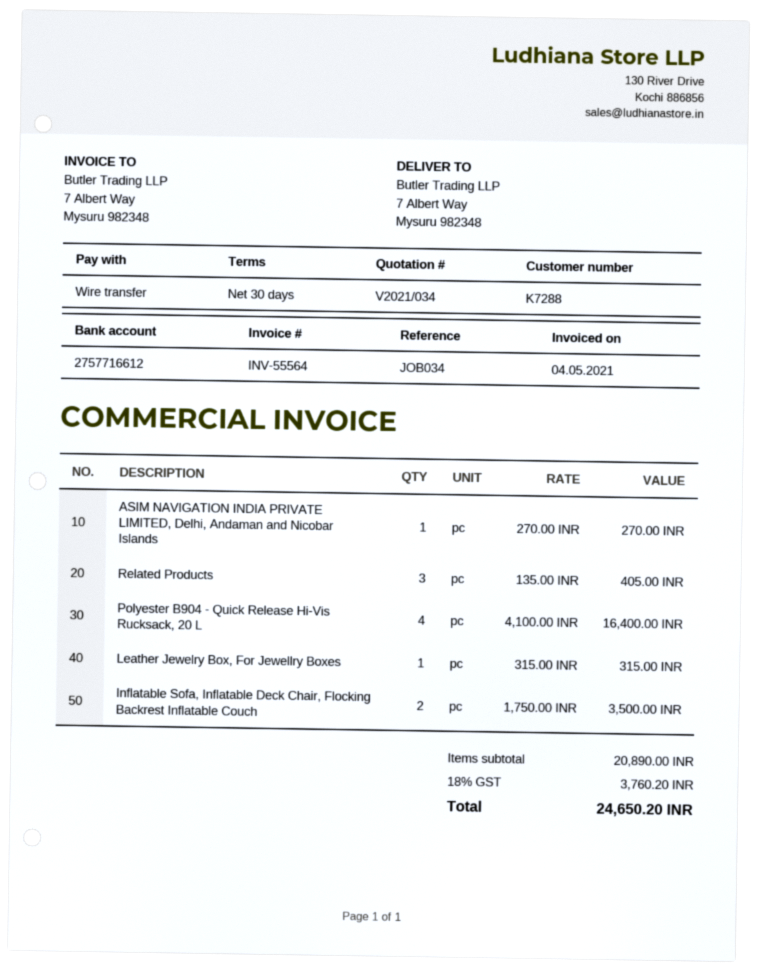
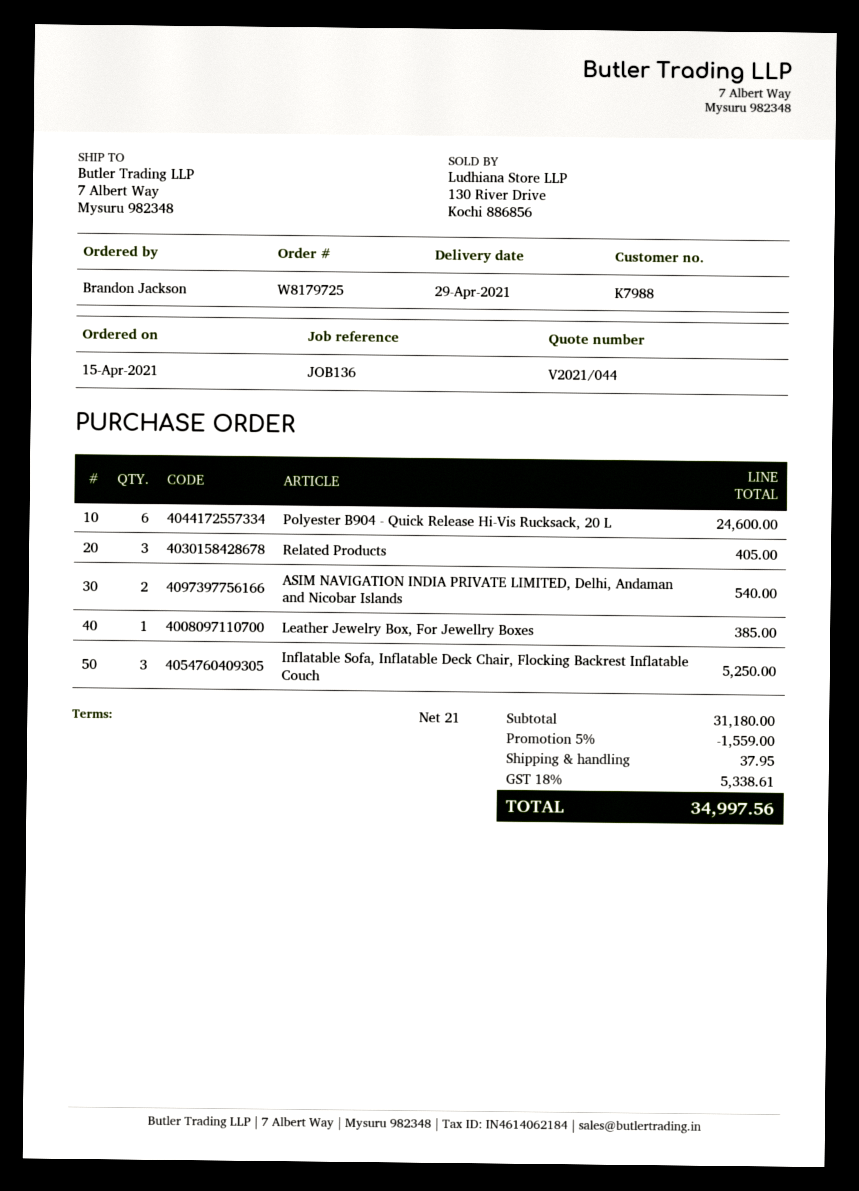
quote number: V2021/034 -> V2021/044
payment terms: 30 days -> 21 days
customer number: K7288 -> K7988
reference: JOB034 -> JOB136
ASIM NAVIGATION INDIA PRIVATE LIMITED, Delhi, Andaman and Nicobar Islands: 1 for 270.00 -> 2 for 540.00
Polyester B904 - Quick Release Hi-Vis Rucksack, 20 L: 4 for 16400.00 -> 6 for 24600.00
Leather Jewelry Box, For Jewellry Boxes: 1 for 315.00 -> 1 for 385.00
Inflatable Sofa, Inflatable Deck Chair, Flocking Backrest Inflatable Couch: 2 for 3500.00 -> 3 for 5250.00
subtotal: 20890.00 -> 31180.00
discount: none -> 5% = 1559.00
shipping: none -> 37.95
tax: 18% = 3760.20 -> 18% = 5338.61
total: 24650.20 -> 34997.56

